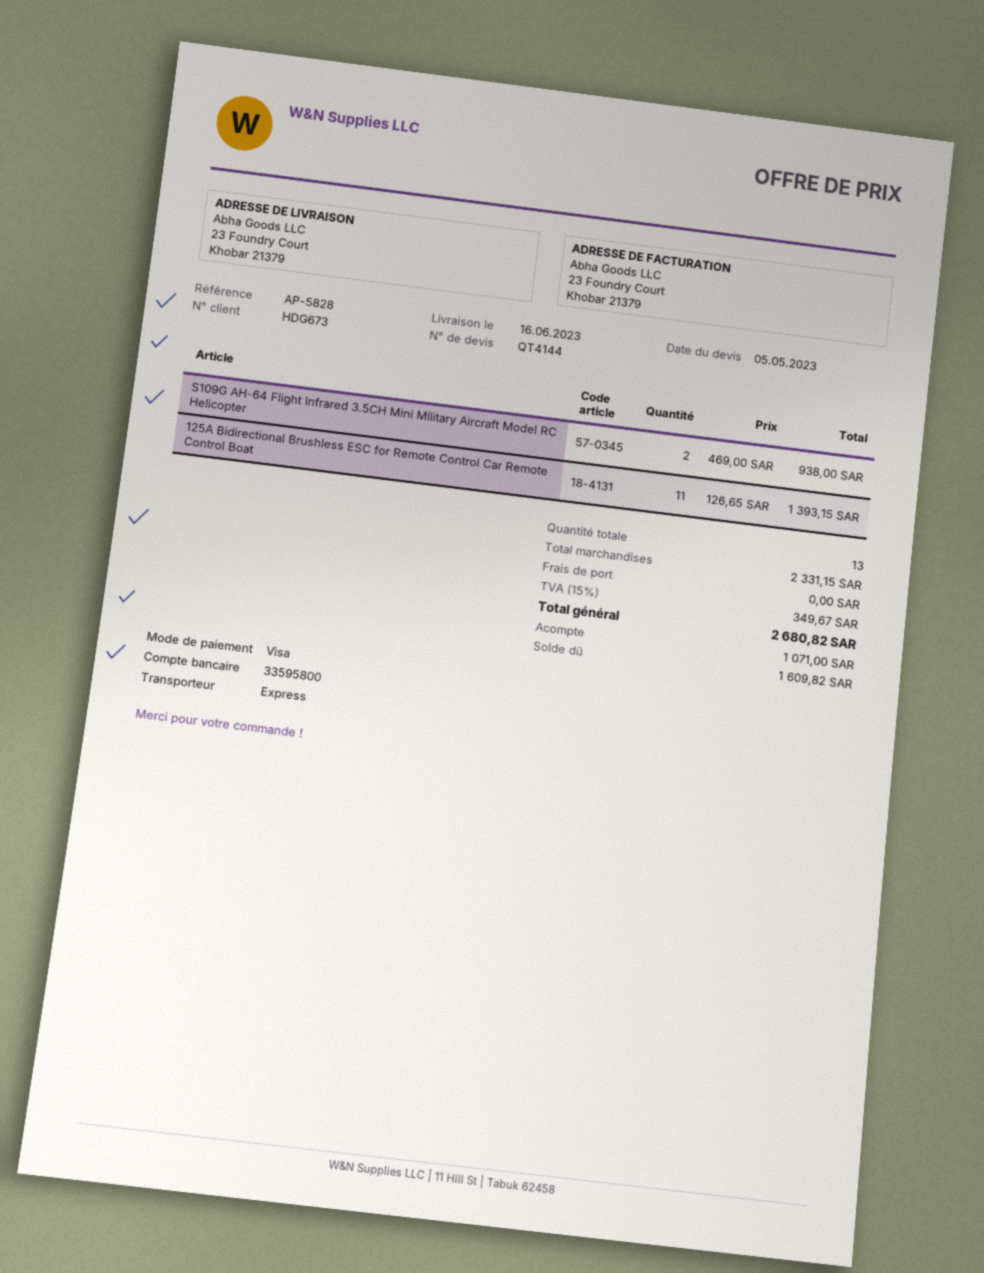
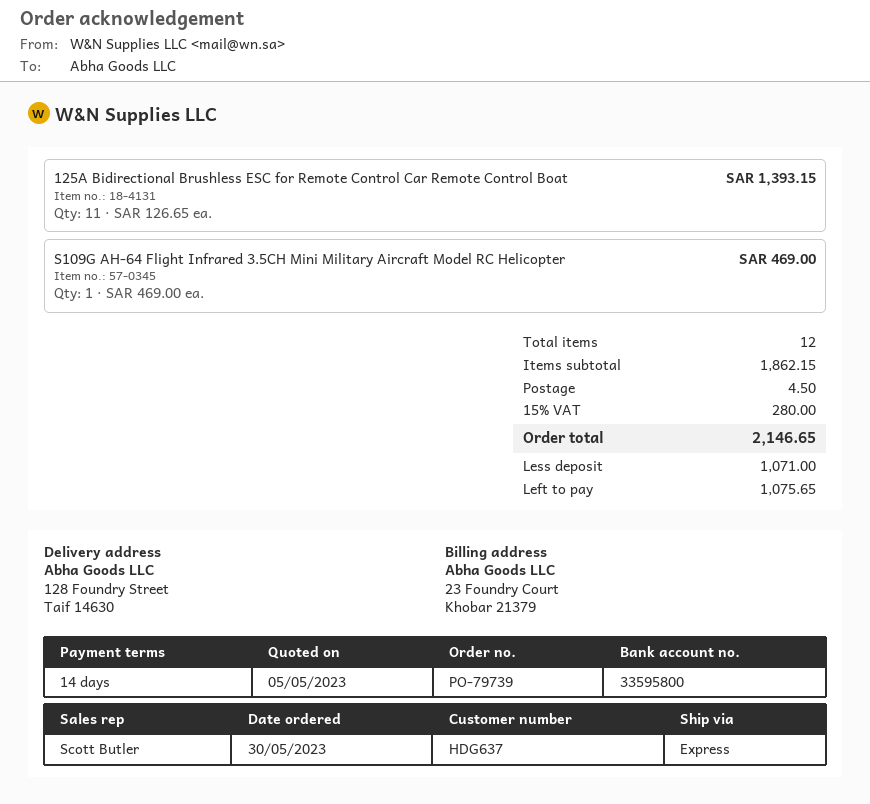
customer number: HDG673 -> HDG637
ship to: 23 Foundry Court, Khobar 21379 -> 128 Foundry Street, Taif 14630
S109G AH-64 Flight Infrared 3.5CH Mini Military Aircraft Model RC Helicopter: 2 x 469.00 = 938.00 -> 1 x 469.00 = 469.00
total quantity: 13 -> 12
subtotal: 2331.15 -> 1862.15
shipping: 0.00 -> 4.50
tax: 15% = 349.67 -> 15% = 280.00
total: 2680.82 -> 2146.65
balance: 1609.82 -> 1075.65

